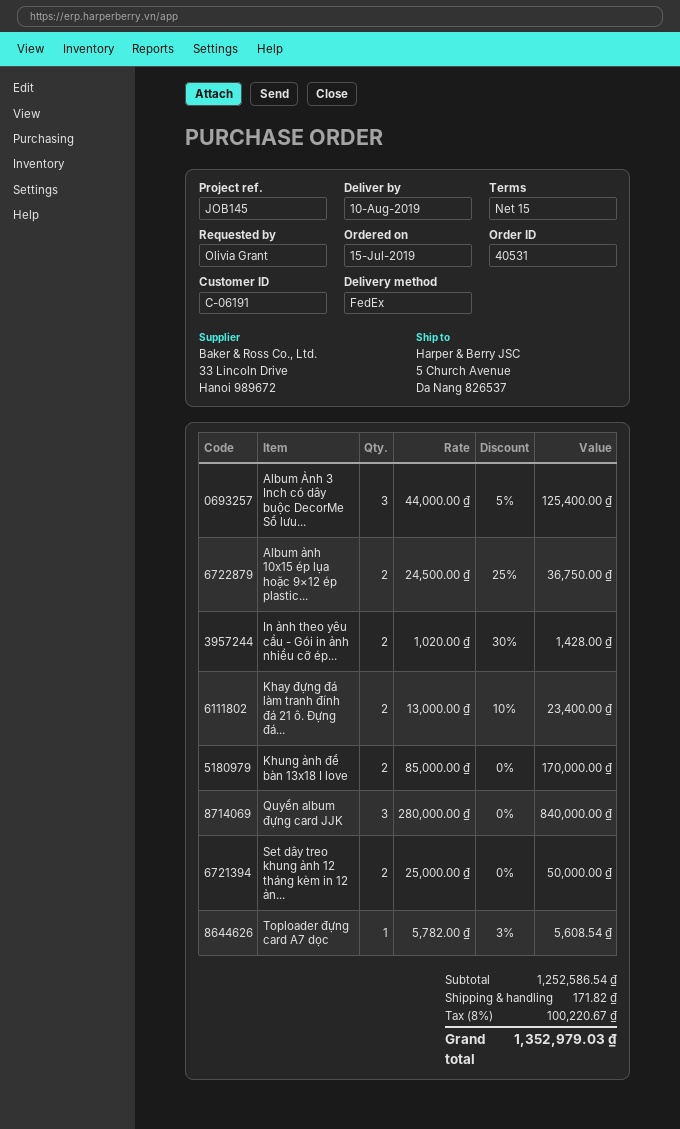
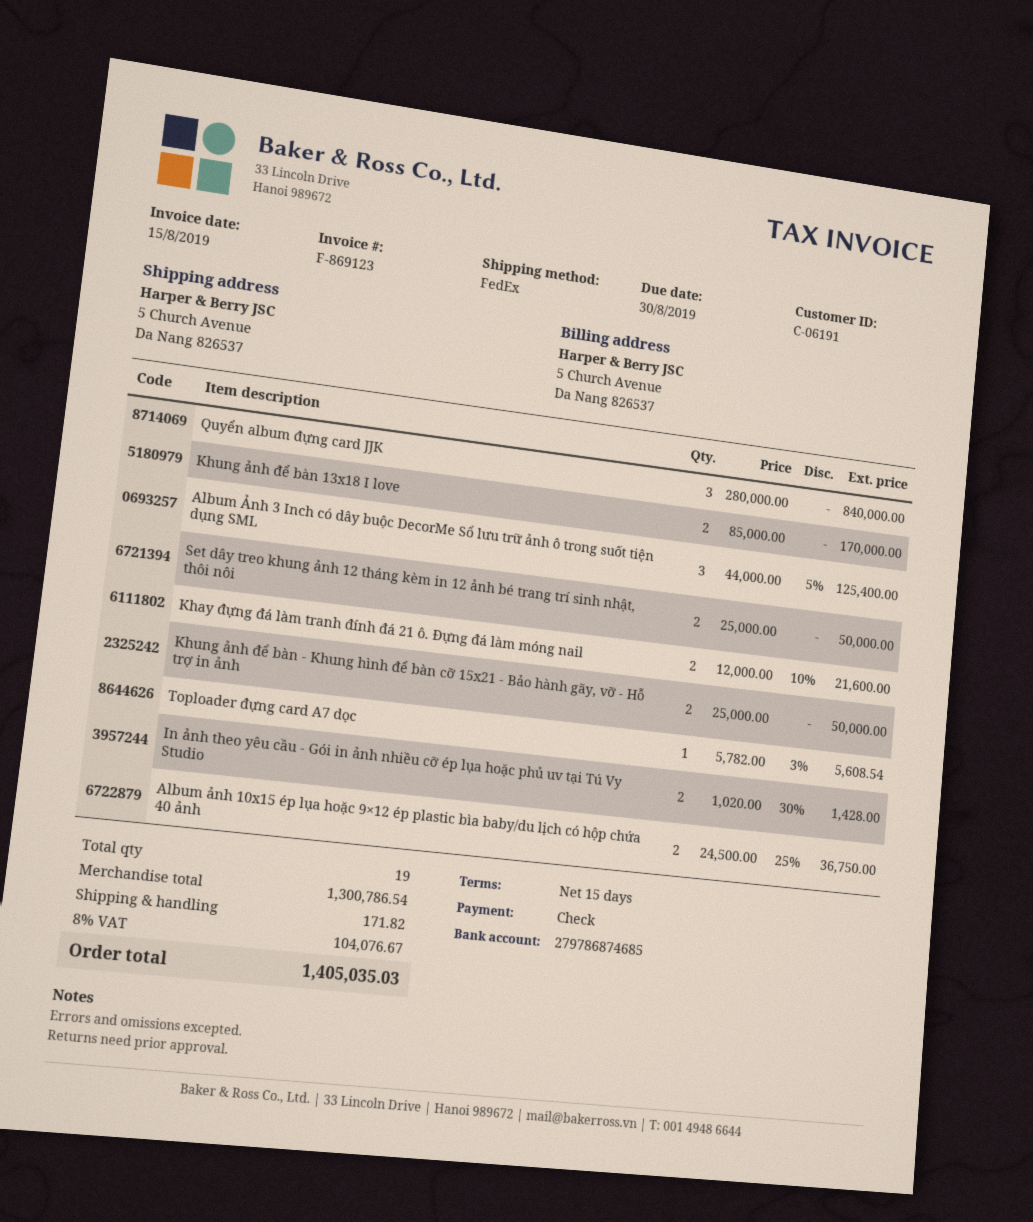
Khay đựng đá làm tranh đính đá 21 ô. Đựng đá...: 2 x 13000.00 - 10% = 23400.00 -> 2 x 12000.00 - 10% = 21600.00
Khung ảnh để bàn - Khung hình để bàn cỡ 15x21 - Bảo hành gãy, vỡ - Hỗ trợ in ảnh: none -> 2 x 25000.00 = 50000.00
subtotal: 1252586.54 -> 1300786.54
tax: 8% = 100220.67 -> 8% = 104076.67
total: 1352979.03 -> 1405035.03

